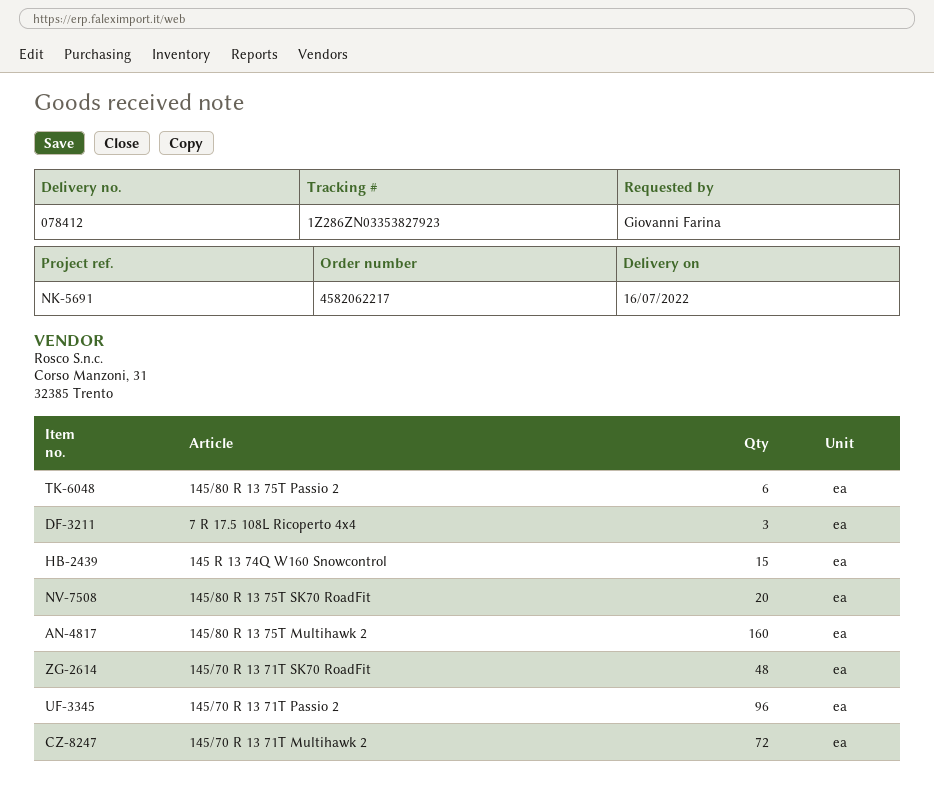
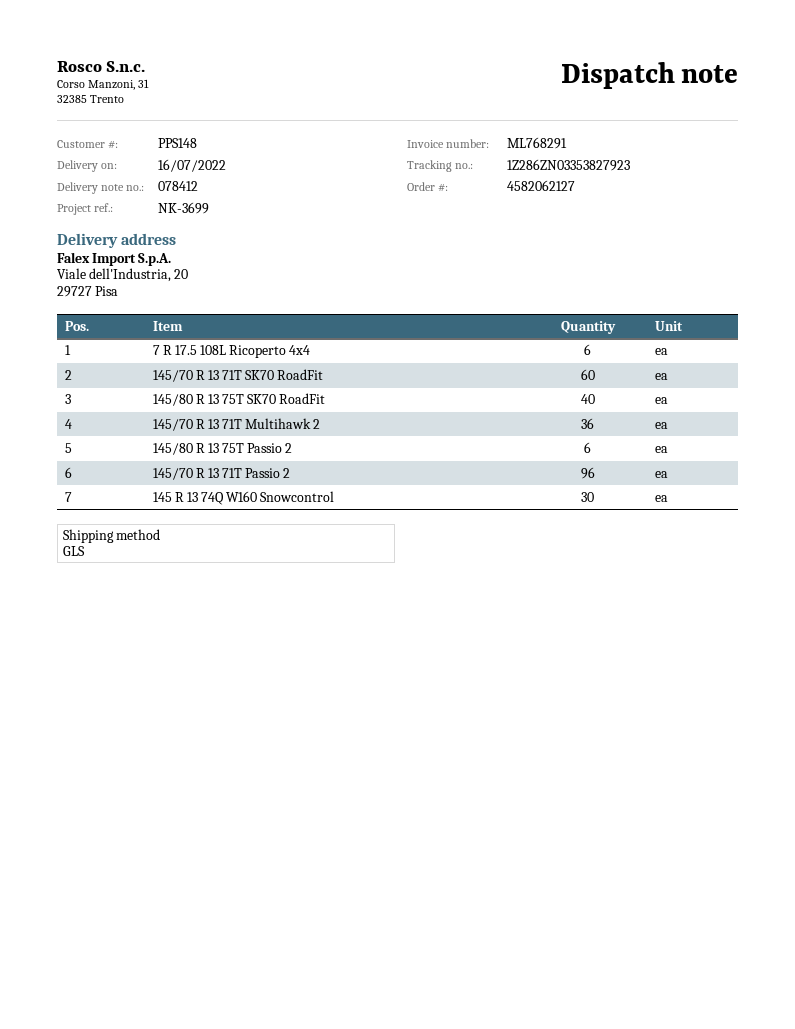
order number: 4582062217 -> 4582062127
reference: NK-5691 -> NK-3699
7 R 17.5 108L Ricoperto 4x4: 3 -> 6
145 R 13 74Q W160 Snowcontrol: 15 -> 30
145/80 R 13 75T SK70 RoadFit: 20 -> 40
145/80 R 13 75T Multihawk 2: 160 -> none
145/70 R 13 71T SK70 RoadFit: 48 -> 60
145/70 R 13 71T Multihawk 2: 72 -> 36

